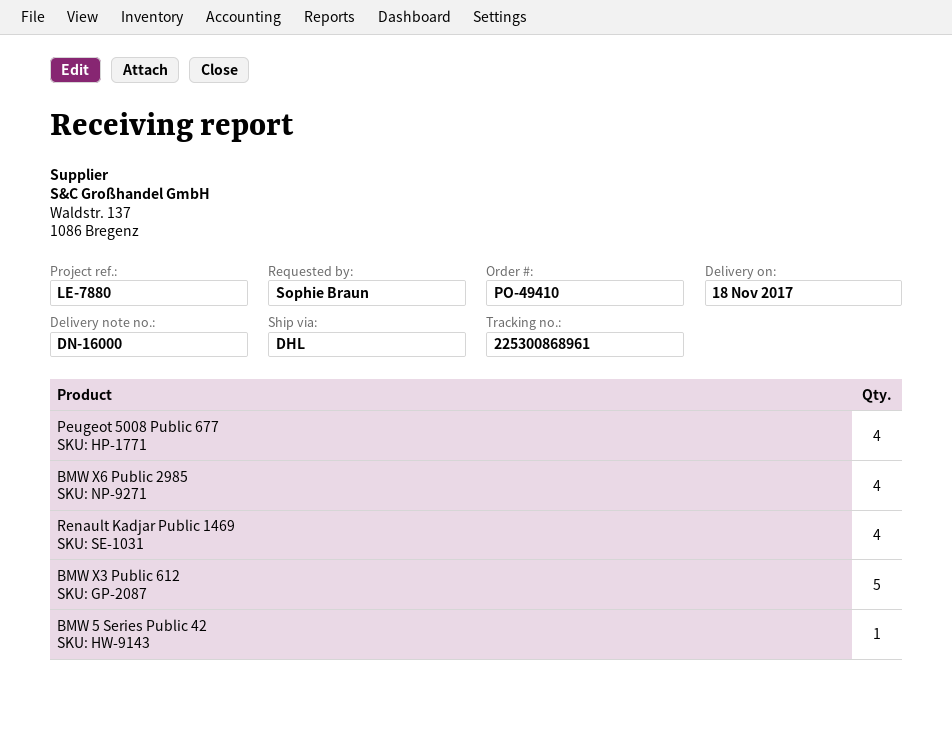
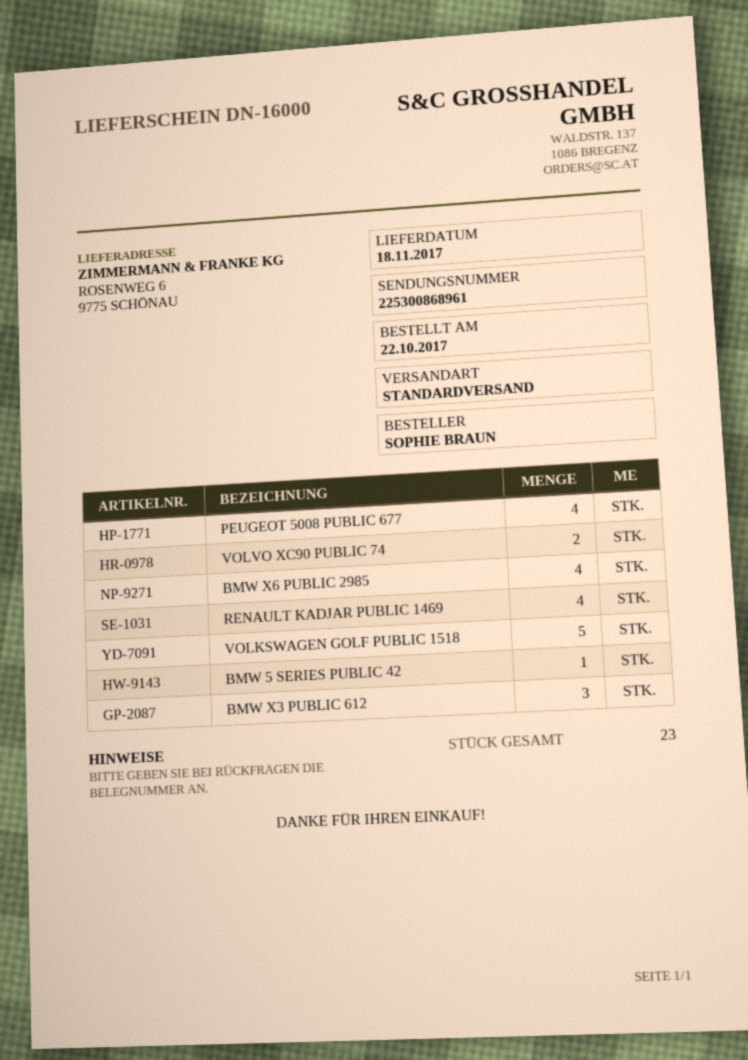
shipping method: DHL -> standard
BMW X3 Public 612: 5 -> 3
VOLVO XC90 PUBLIC 74: none -> 2
VOLKSWAGEN GOLF PUBLIC 1518: none -> 5

